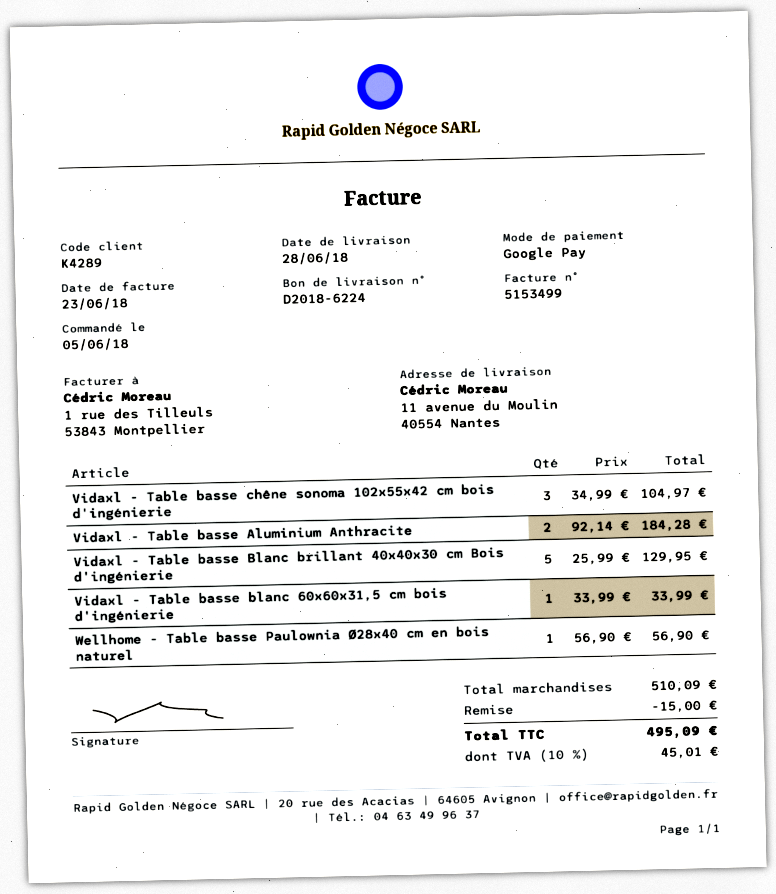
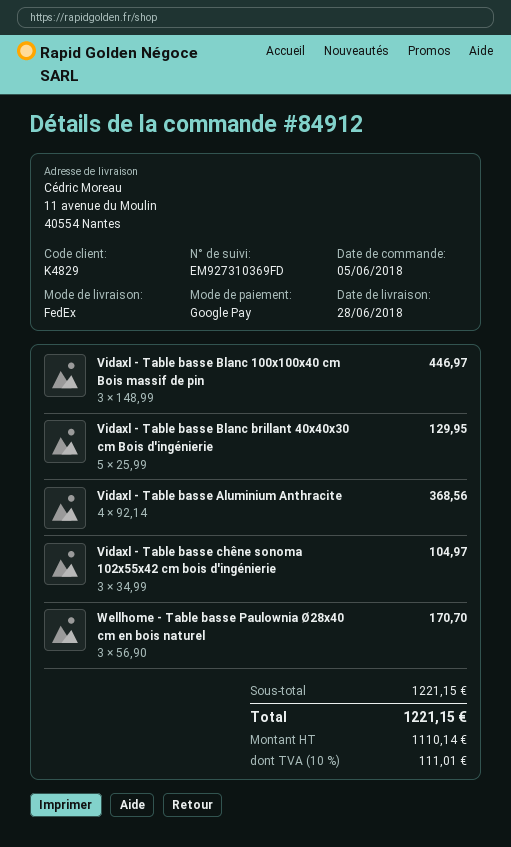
customer number: K4289 -> K4829
Vidaxl - Table basse Aluminium Anthracite: 2 x 92.14 = 184.28 -> 4 x 92.14 = 368.56
Vidaxl - Table basse blanc 60x60x31,5 cm bois d'ingénierie: 1 x 33.99 = 33.99 -> none
Wellhome - Table basse Paulownia Ø28x40 cm en bois naturel: 1 x 56.90 = 56.90 -> 3 x 56.90 = 170.70
Vidaxl - Table basse Blanc 100x100x40 cm Bois massif de pin: none -> 3 x 148.99 = 446.97
subtotal: 510.09 -> 1221.15
discount: 15.00 -> none
tax: 10% = 45.01 -> 10% = 111.01
total: 495.09 -> 1221.15

